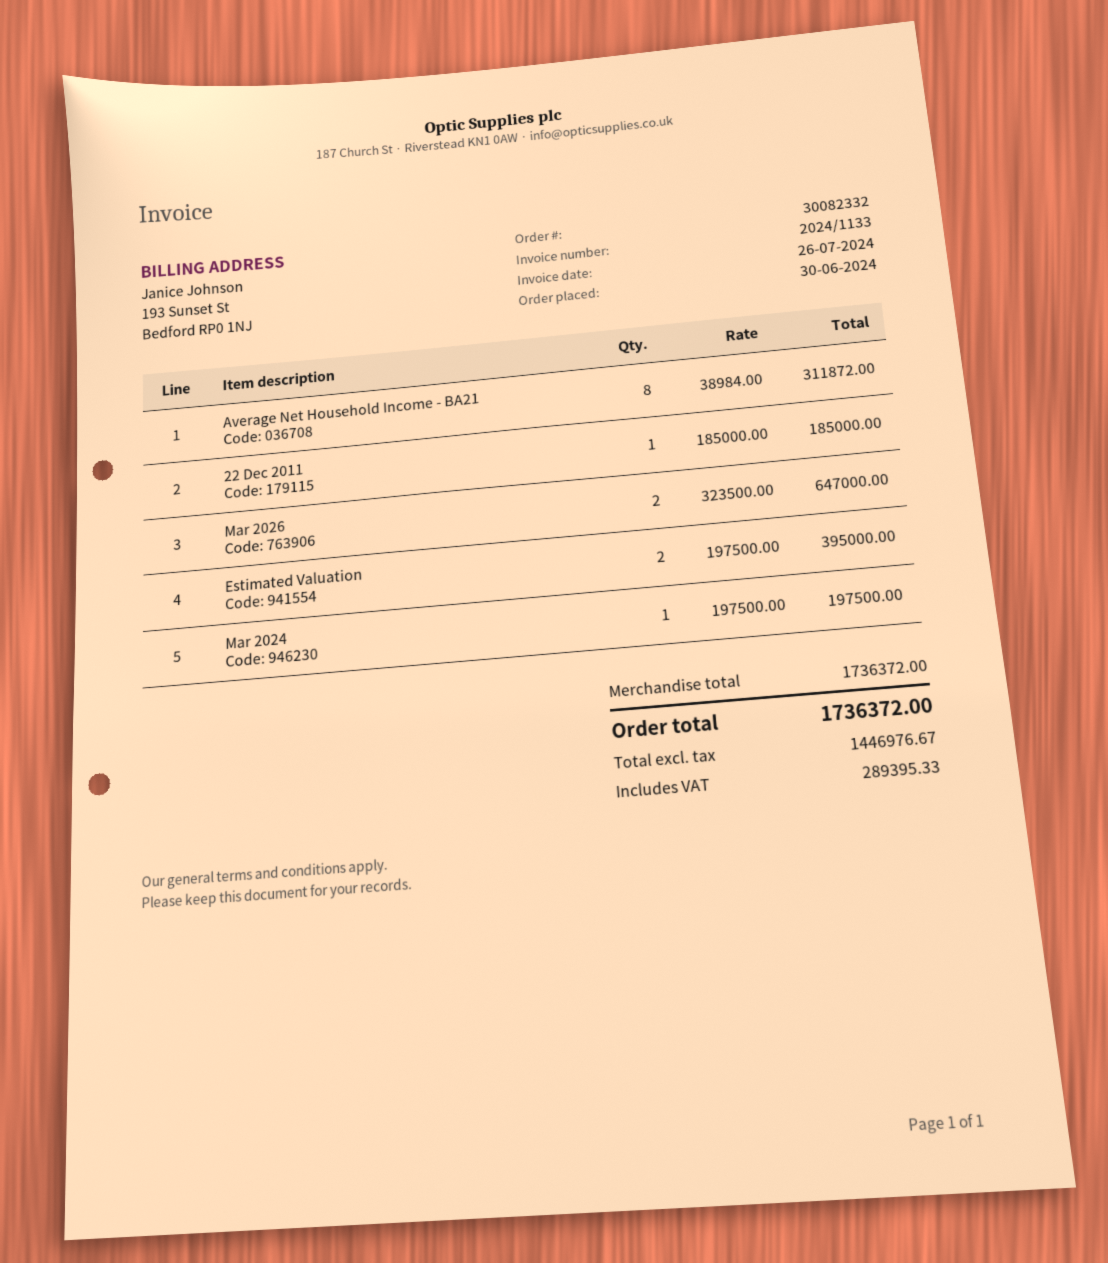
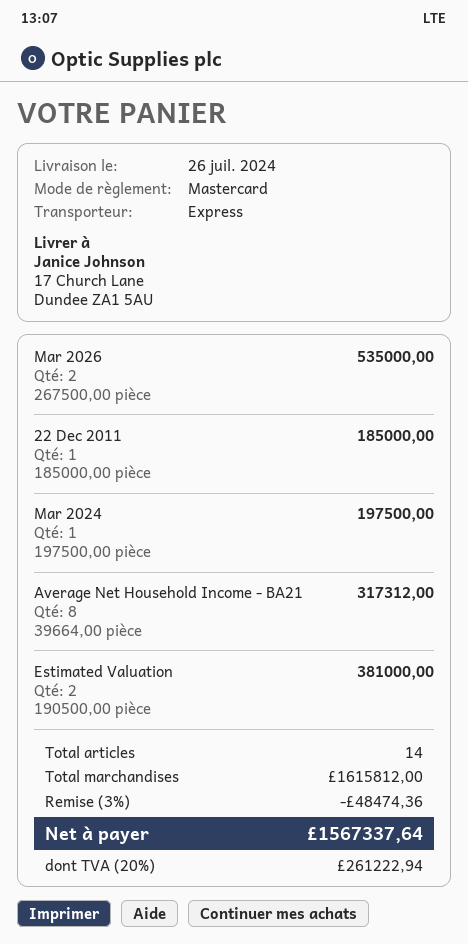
Average Net Household Income - BA21: 8 x 38984.00 = 311872.00 -> 8 x 39664.00 = 317312.00
Mar 2026: 2 x 323500.00 = 647000.00 -> 2 x 267500.00 = 535000.00
Estimated Valuation: 2 x 197500.00 = 395000.00 -> 2 x 190500.00 = 381000.00
subtotal: 1736372.00 -> 1615812.00
discount: none -> 3% = 48474.36
tax: 289395.33 -> 261222.94
total: 1736372.00 -> 1567337.64

